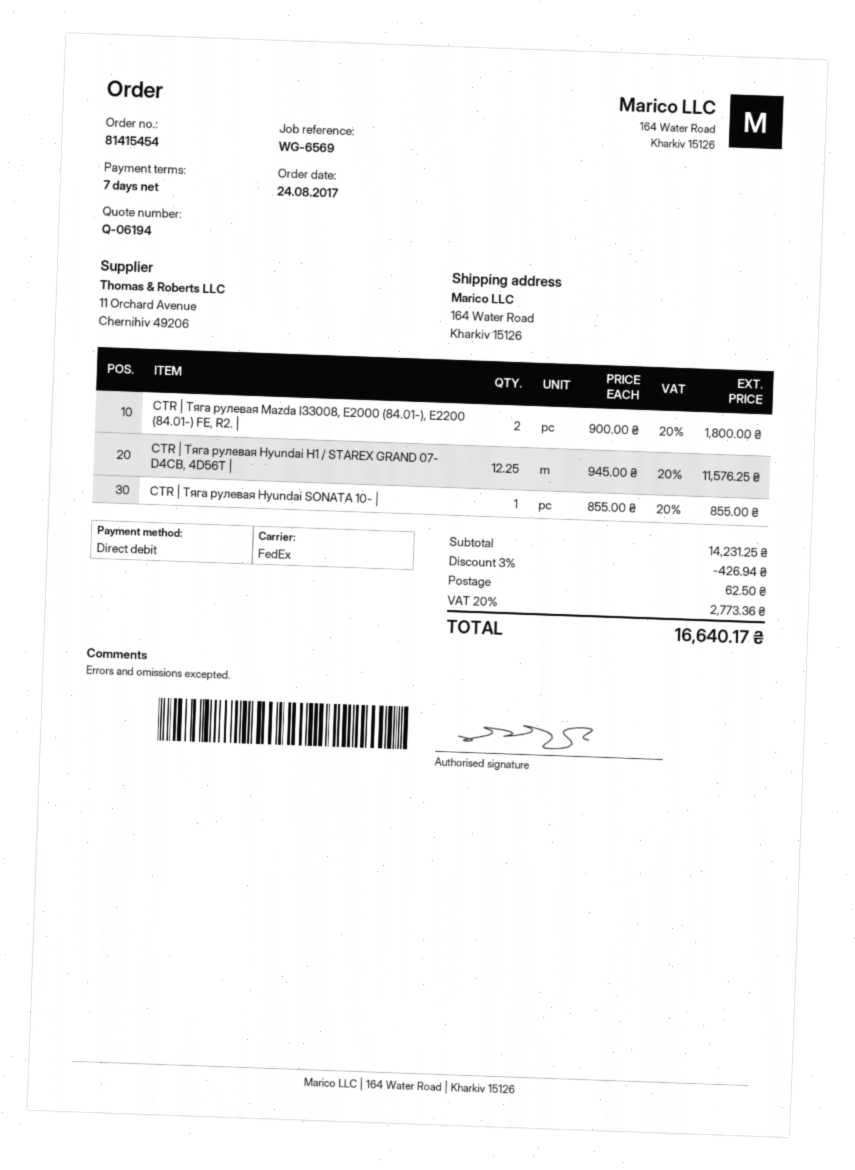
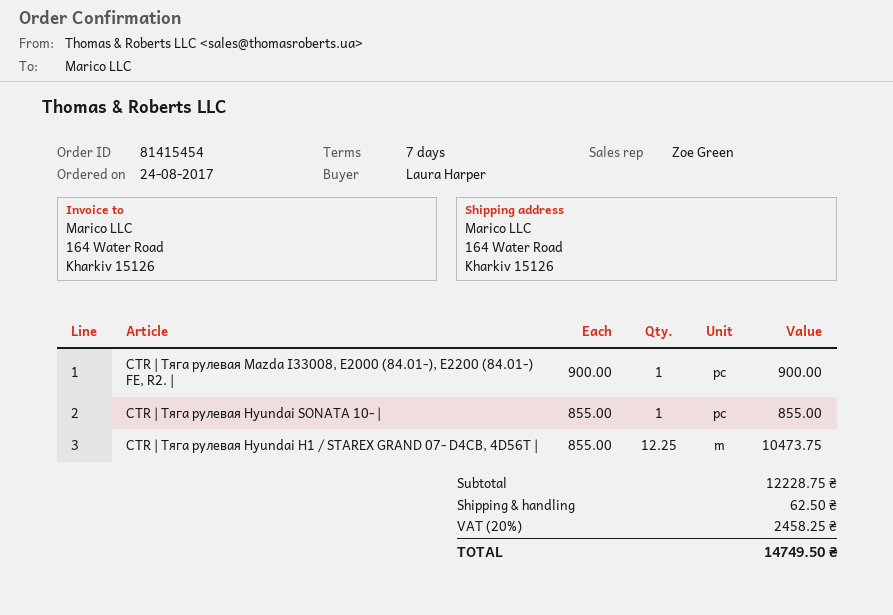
CTR | Тяга рулевая Mazda I33008, E2000 (84.01-), E2200 (84.01-) FE, R2. |: 2 x 900.00 = 1800.00 -> 1 x 900.00 = 900.00
CTR | Тяга рулевая Hyundai H1 / STAREX GRAND 07- D4CB, 4D56T |: 12.25 x 945.00 = 11576.25 -> 12.25 x 855.00 = 10473.75
subtotal: 14231.25 -> 12228.75
discount: 3% = 426.94 -> none
tax: 20% = 2773.36 -> 20% = 2458.25
total: 16640.17 -> 14749.50

